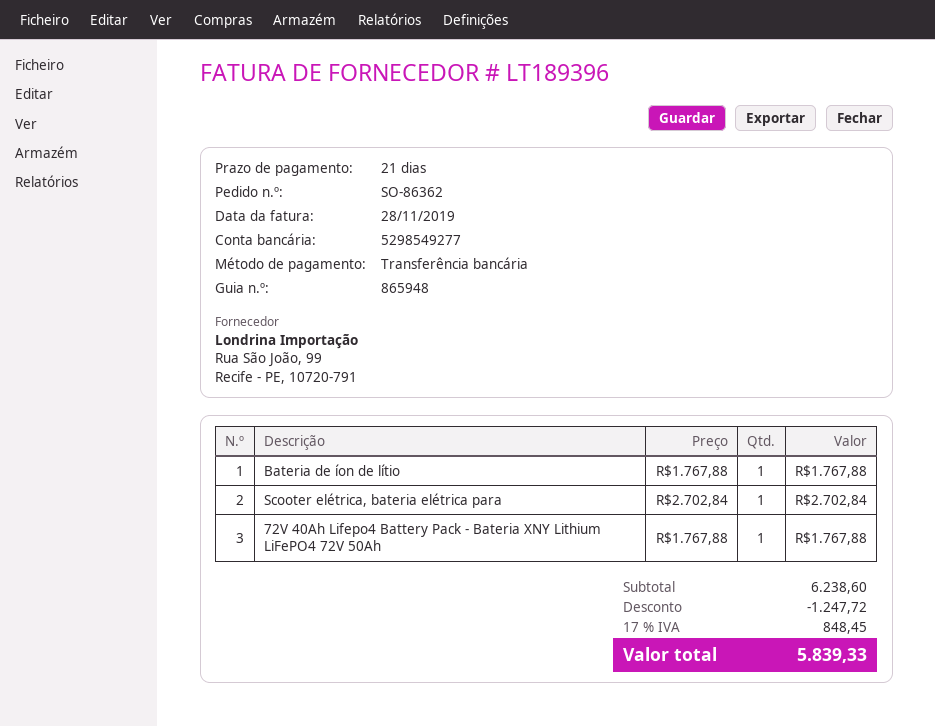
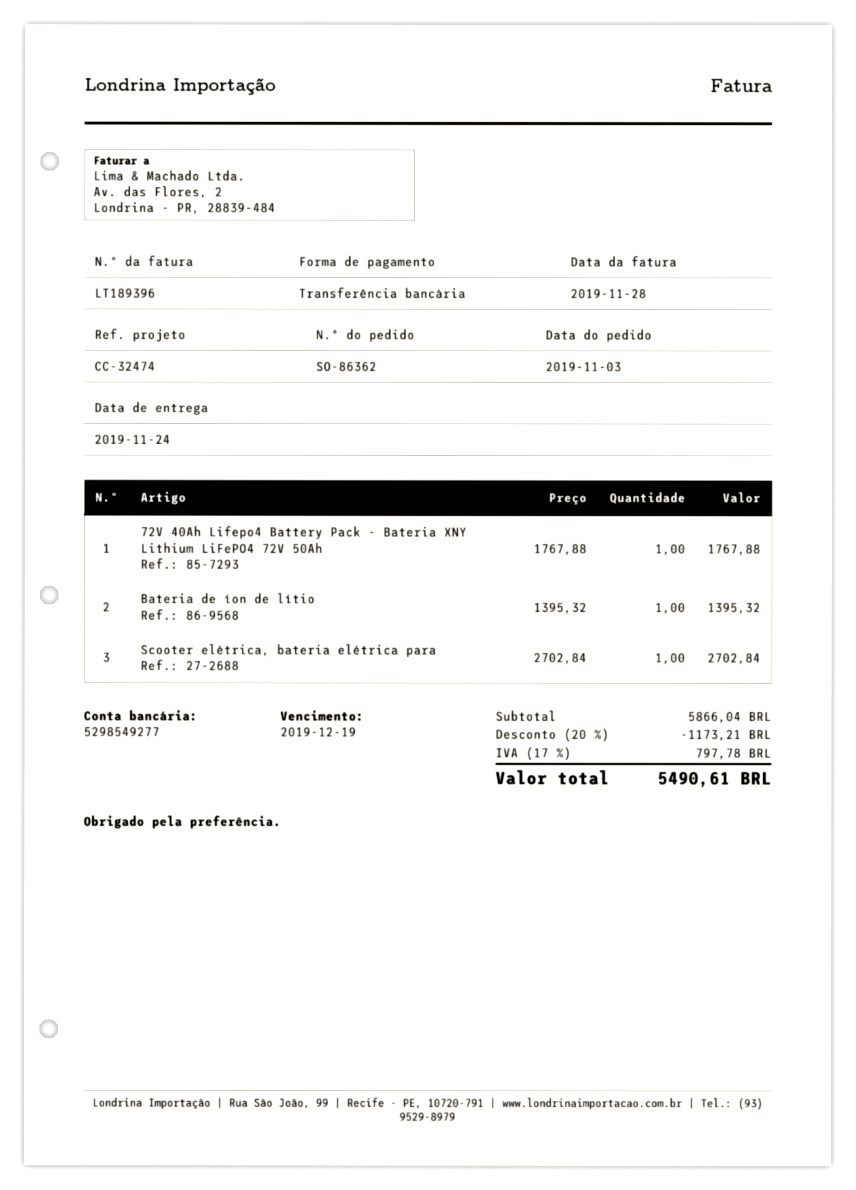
Bateria de íon de lítio: 1 x 1767.88 = 1767.88 -> 1 x 1395.32 = 1395.32
subtotal: 6238.60 -> 5866.04
discount: 1247.72 -> 1173.21
tax: 17% = 848.45 -> 17% = 797.78
total: 5839.33 -> 5490.61

